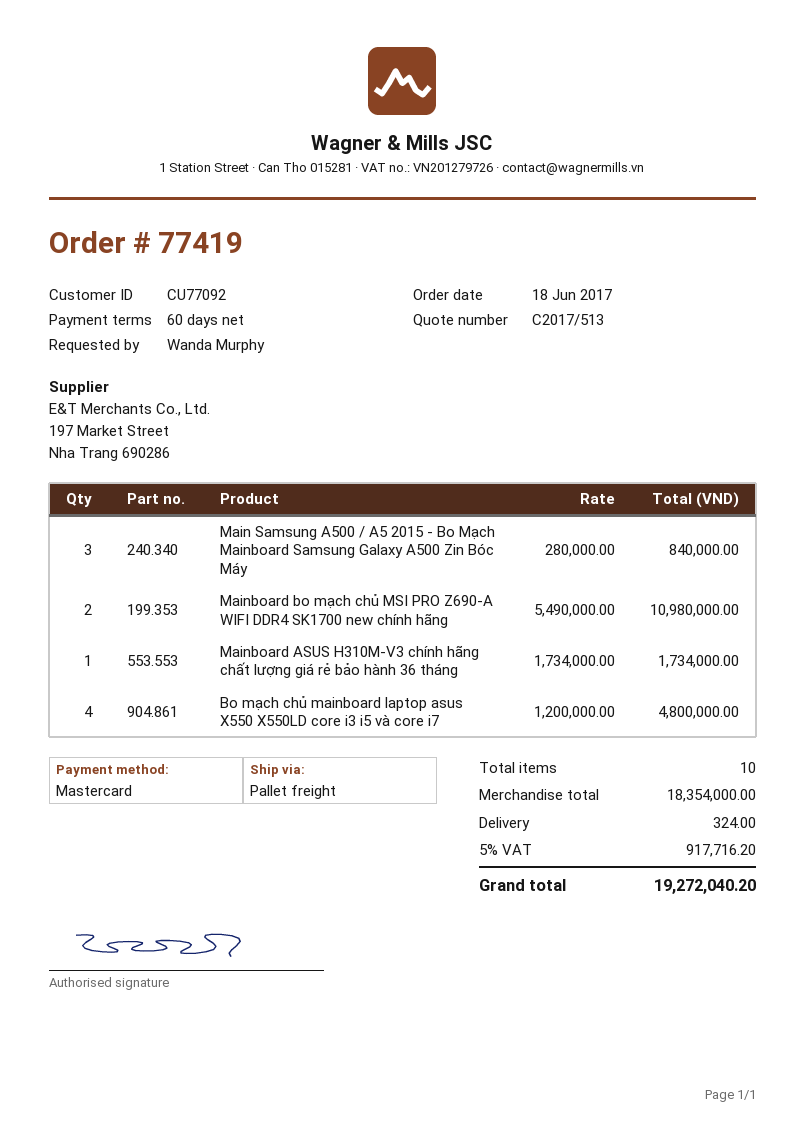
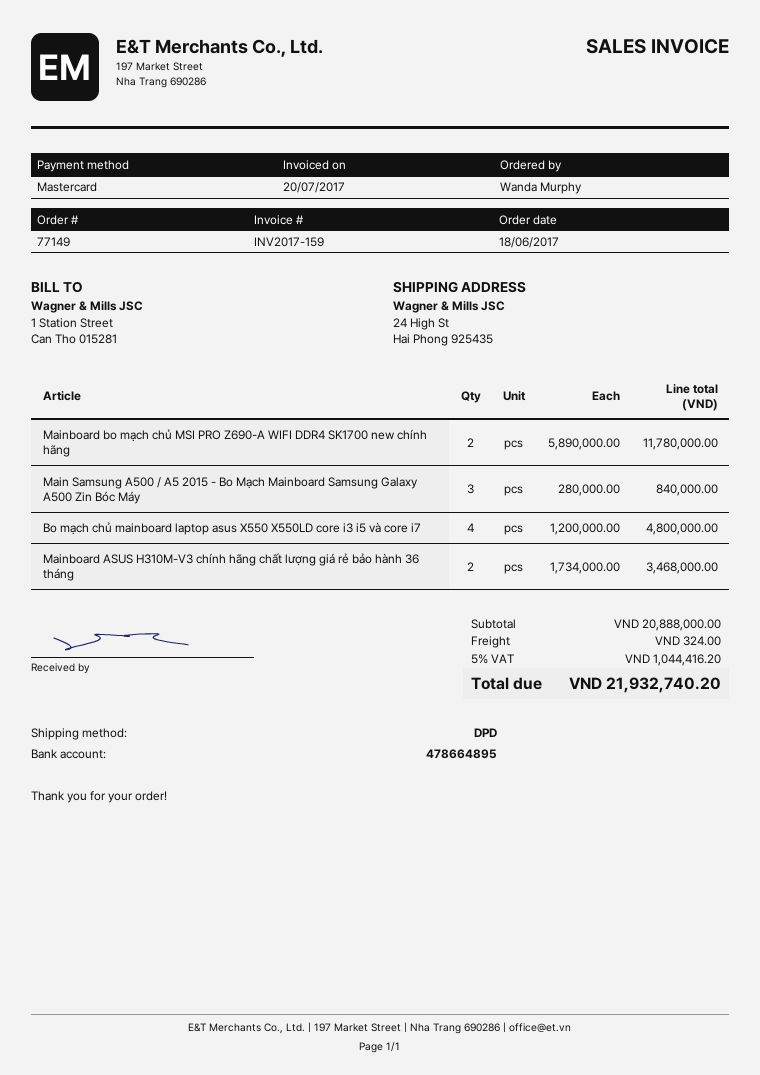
order number: 77419 -> 77149
shipping method: pallet freight -> DPD
Mainboard bo mạch chủ MSI PRO Z690-A WIFI DDR4 SK1700 new chính hãng: 2 x 5490000.00 = 10980000.00 -> 2 x 5890000.00 = 11780000.00
Mainboard ASUS H310M-V3 chính hãng chất lượng giá rẻ bảo hành 36 tháng: 1 x 1734000.00 = 1734000.00 -> 2 x 1734000.00 = 3468000.00
subtotal: 18354000.00 -> 20888000.00
tax: 5% = 917716.20 -> 5% = 1044416.20
total: 19272040.20 -> 21932740.20

